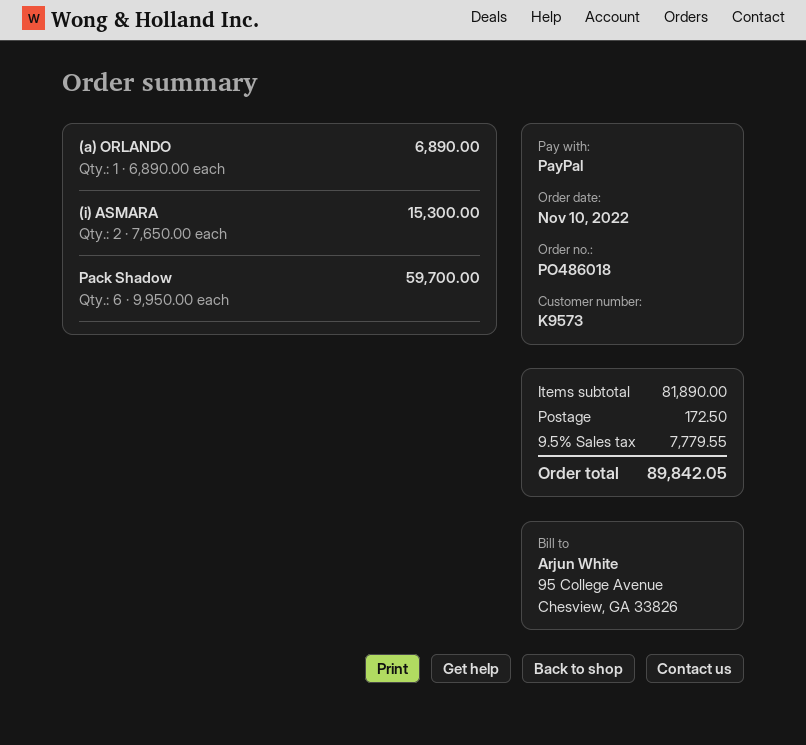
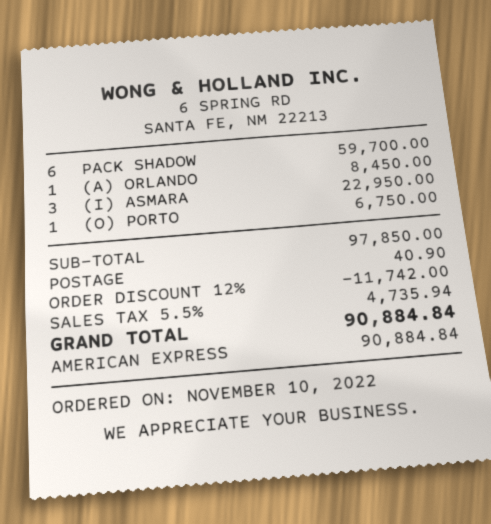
payment method: PayPal -> American Express
(a) ORLANDO: 1 for 6890.00 -> 1 for 8450.00
(i) ASMARA: 2 for 15300.00 -> 3 for 22950.00
(O) PORTO: none -> 1 for 6750.00
subtotal: 81890.00 -> 97850.00
discount: none -> 12% = 11742.00
shipping: 172.50 -> 40.90
tax: 9.5% = 7779.55 -> 5.5% = 4735.94
total: 89842.05 -> 90884.84

